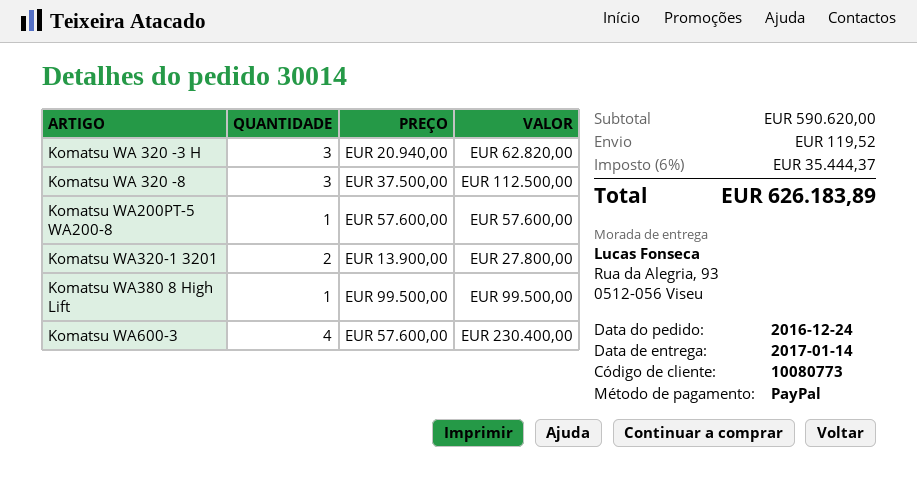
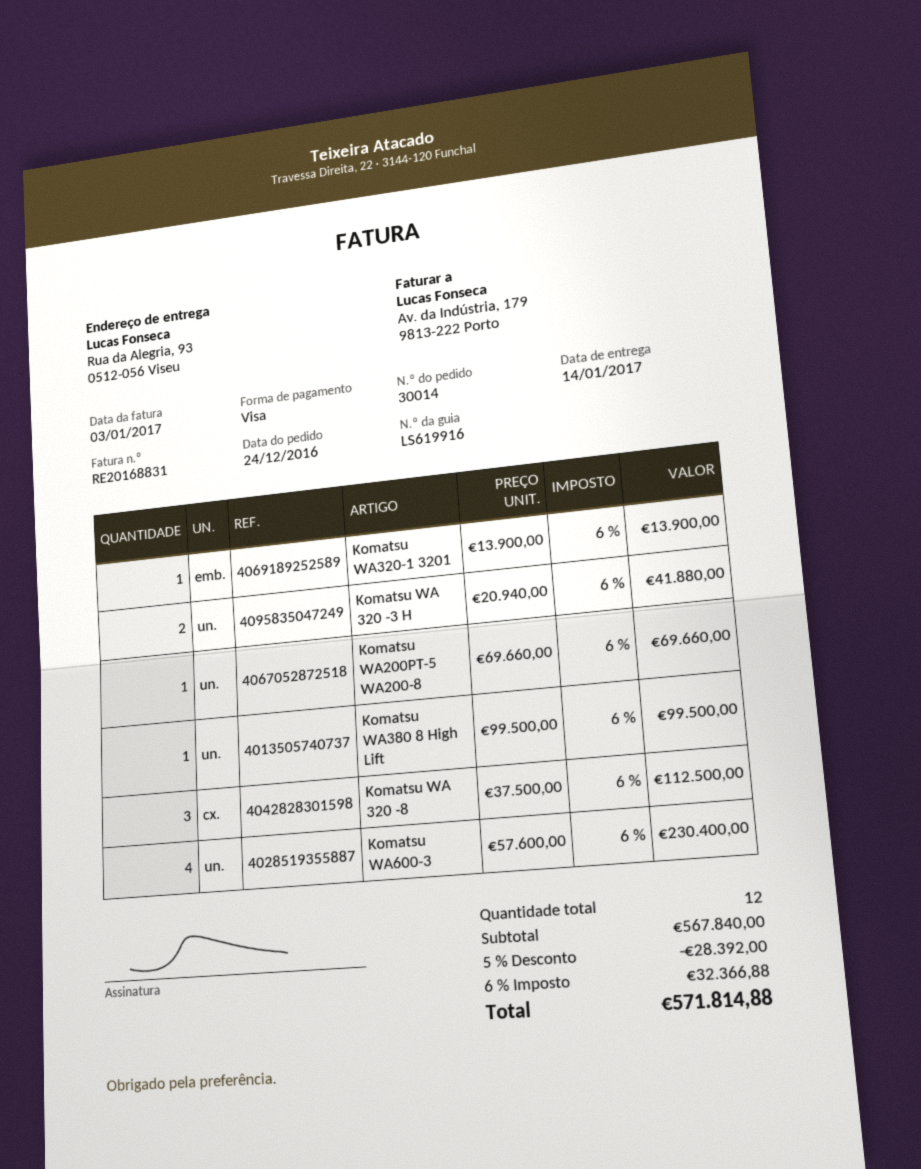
payment method: PayPal -> Visa
Komatsu WA 320 -3 H: 3 x 20940.00 = 62820.00 -> 2 x 20940.00 = 41880.00
Komatsu WA200PT-5 WA200-8: 1 x 57600.00 = 57600.00 -> 1 x 69660.00 = 69660.00
Komatsu WA320-1 3201: 2 x 13900.00 = 27800.00 -> 1 x 13900.00 = 13900.00
subtotal: 590620.00 -> 567840.00
discount: none -> 5% = 28392.00
shipping: 119.52 -> none
tax: 6% = 35444.37 -> 6% = 32366.88
total: 626183.89 -> 571814.88

